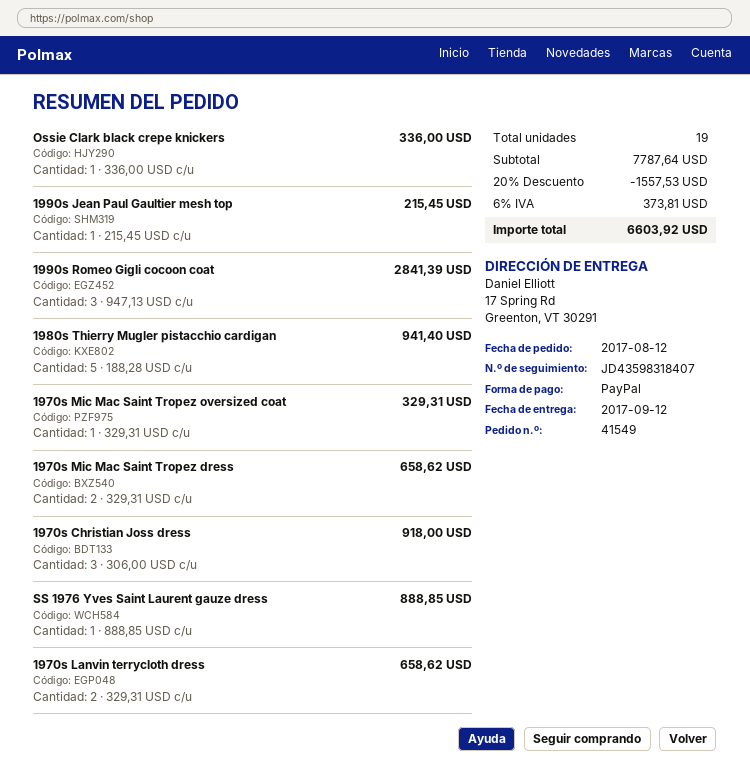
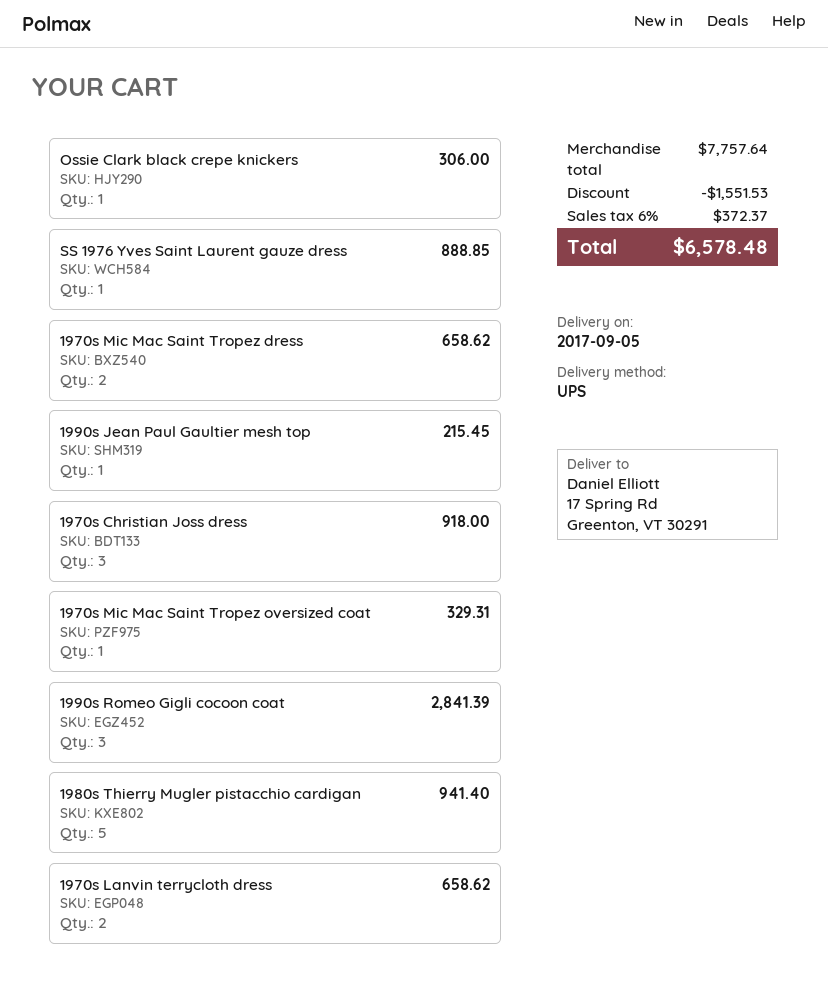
delivery date: 2017-09-12 -> 2017-09-05
Ossie Clark black crepe knickers: 1 for 336.00 -> 1 for 306.00
subtotal: 7787.64 -> 7757.64
discount: 1557.53 -> 1551.53
tax: 6% = 373.81 -> 6% = 372.37
total: 6603.92 -> 6578.48

